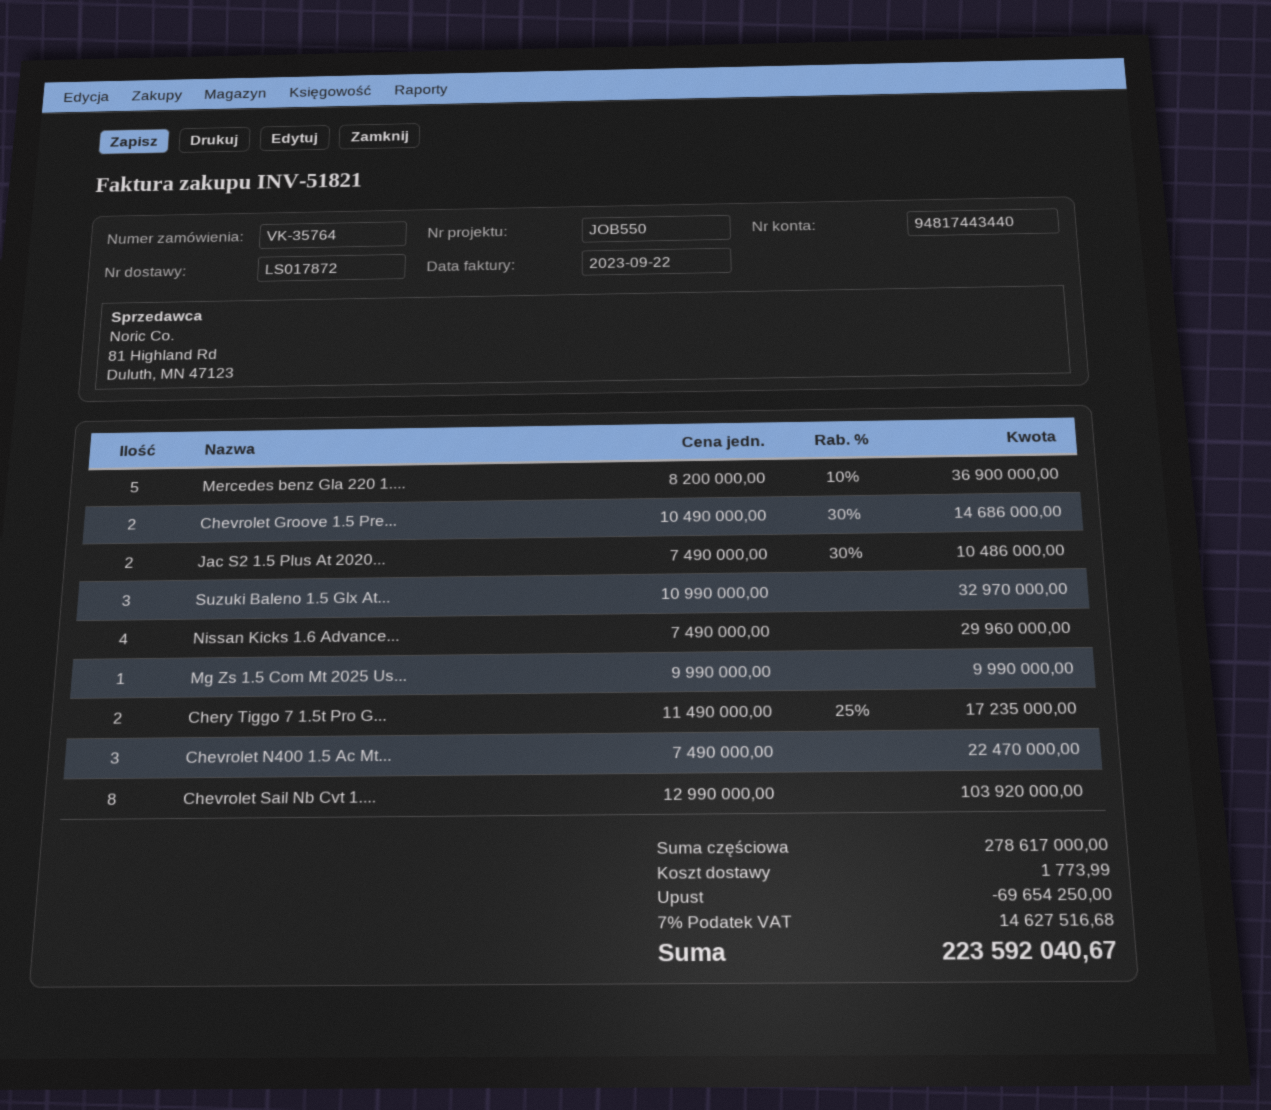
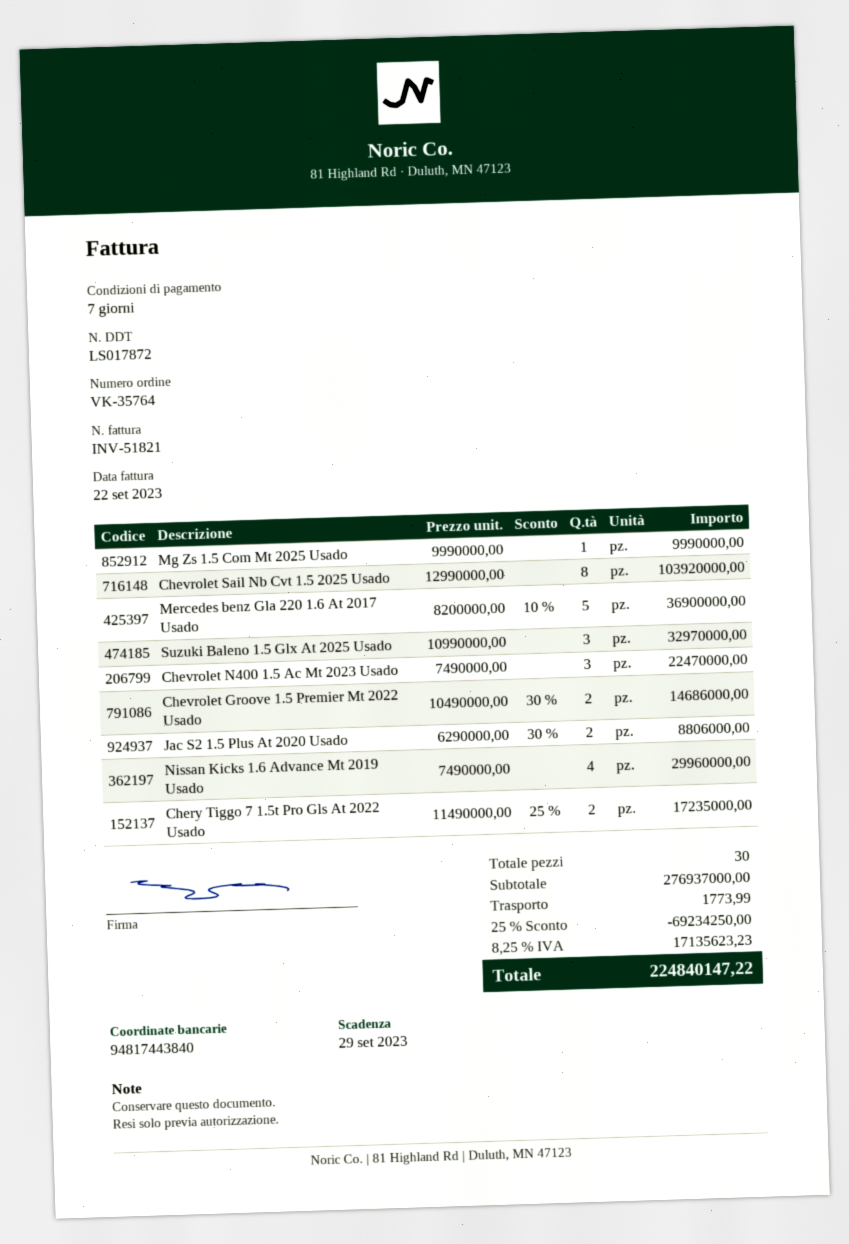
bank account: 94817443440 -> 94817443840
Jac S2 1.5 Plus At 2020...: 2 x 7490000.00 - 30% = 10486000.00 -> 2 x 6290000.00 - 30% = 8806000.00
subtotal: 278617000.00 -> 276937000.00
discount: 69654250.00 -> 69234250.00
tax: 7% = 14627516.68 -> 8.25% = 17135623.23
total: 223592040.67 -> 224840147.22

